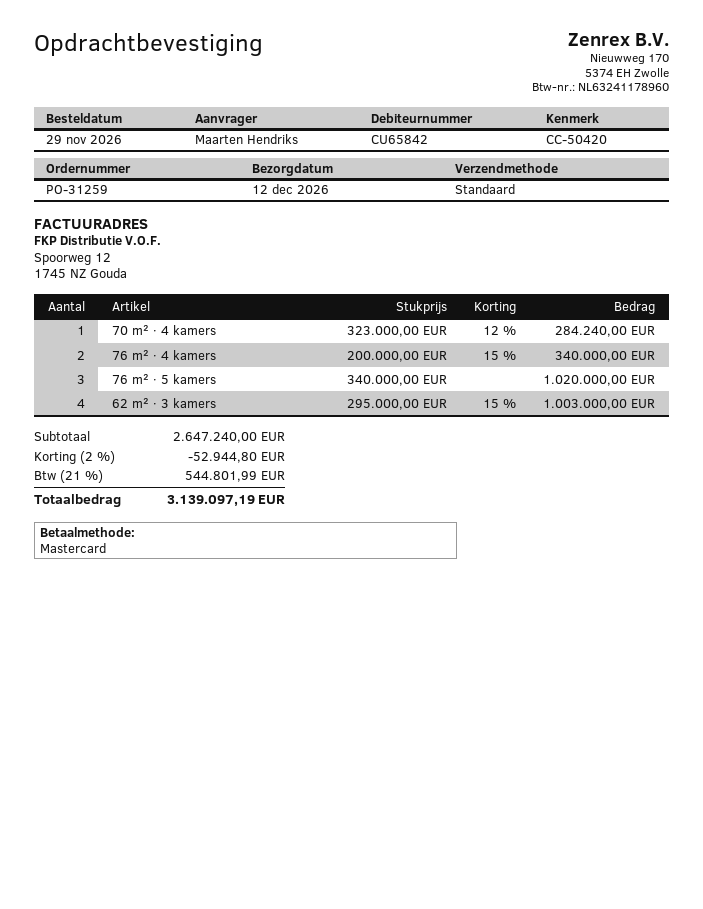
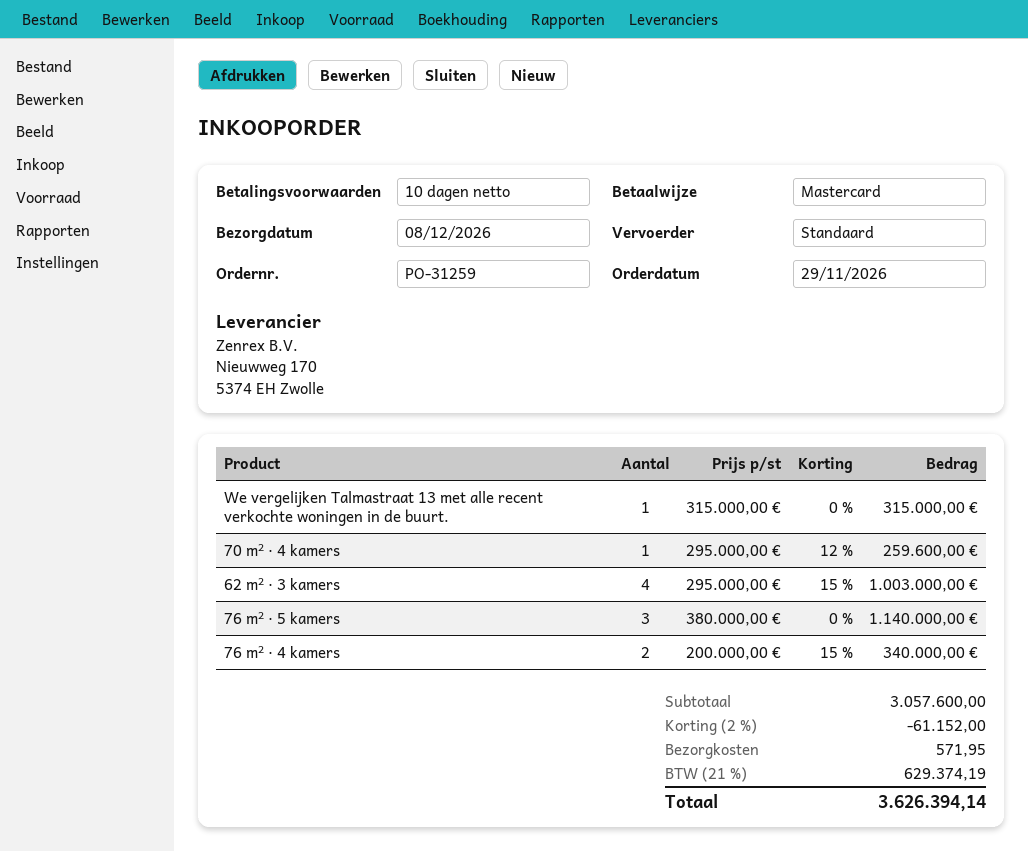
delivery date: 2026-12-12 -> 2026-12-08
70 m² · 4 kamers: 1 x 323000.00 - 12% = 284240.00 -> 1 x 295000.00 - 12% = 259600.00
76 m² · 5 kamers: 3 x 340000.00 = 1020000.00 -> 3 x 380000.00 = 1140000.00
We vergelijken Talmastraat 13 met alle recent verkochte woningen in de buurt.: none -> 1 x 315000.00 = 315000.00
subtotal: 2647240.00 -> 3057600.00
discount: 2% = 52944.80 -> 2% = 61152.00
shipping: none -> 571.95
tax: 21% = 544801.99 -> 21% = 629374.19
total: 3139097.19 -> 3626394.14

